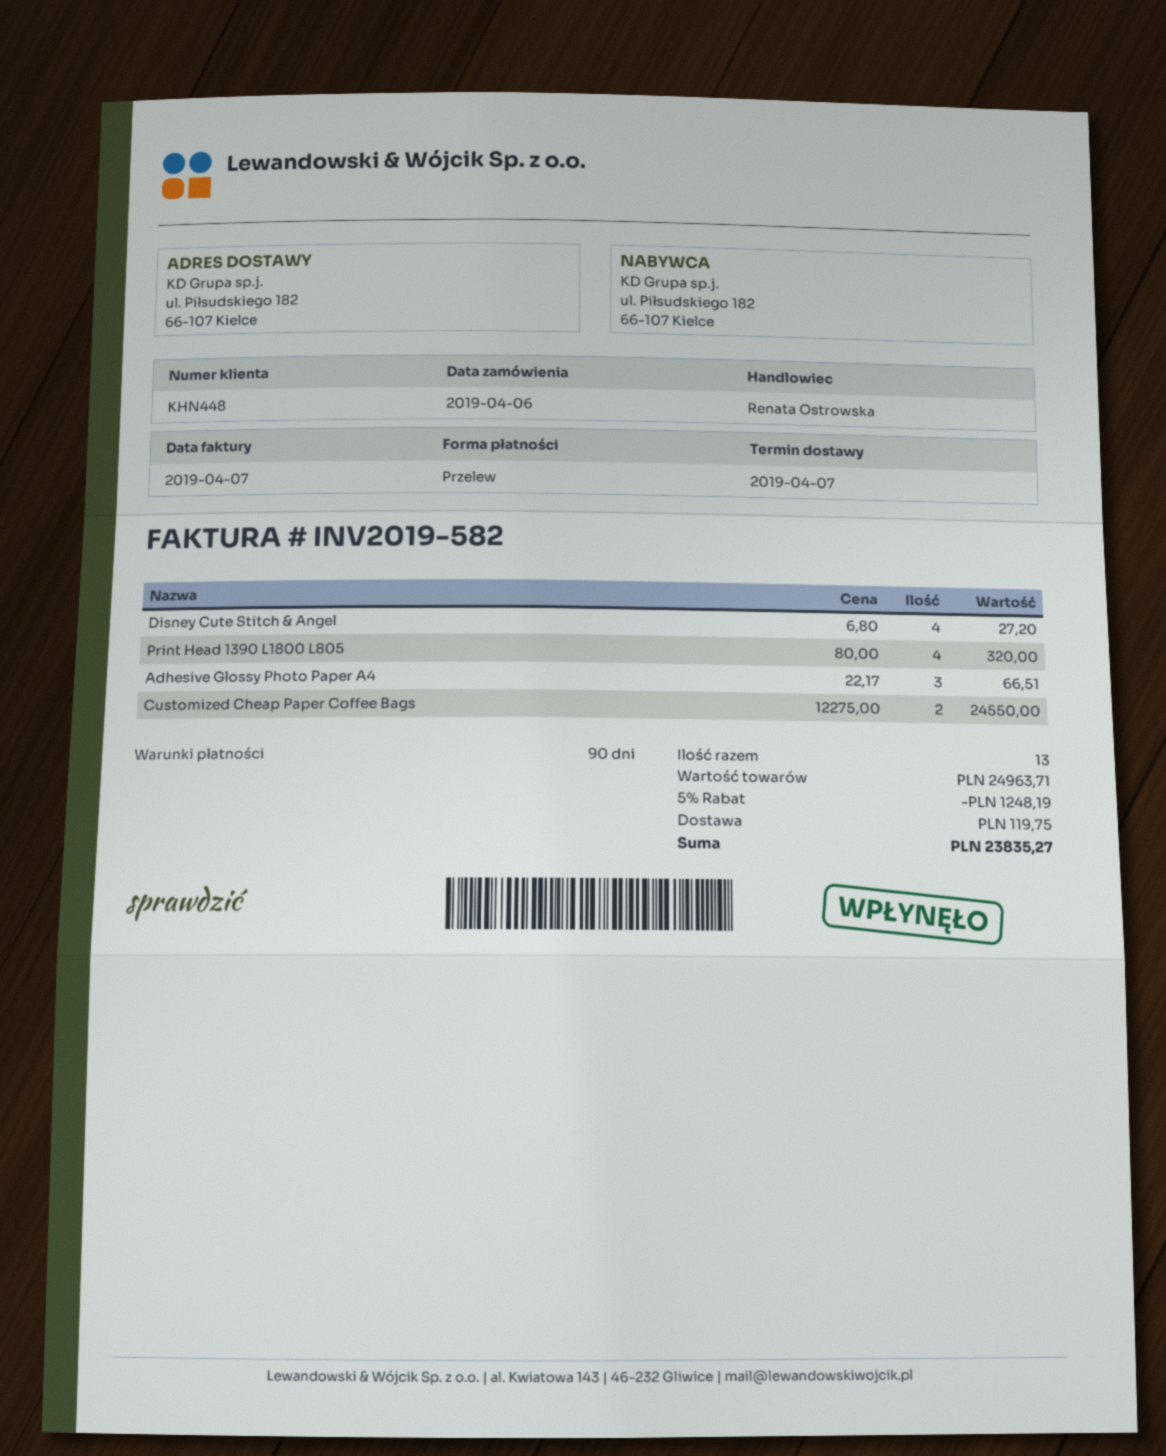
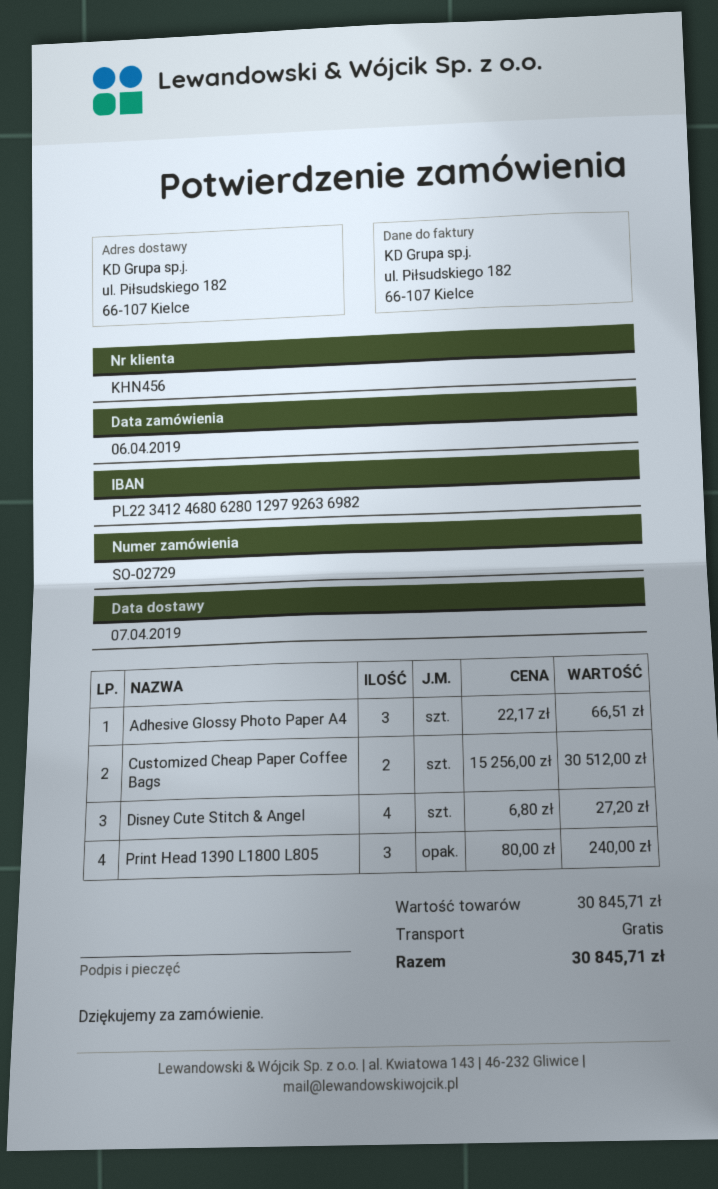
customer number: KHN448 -> KHN456
Print Head 1390 L1800 L805: 4 x 80.00 = 320.00 -> 3 x 80.00 = 240.00
Customized Cheap Paper Coffee Bags: 2 x 12275.00 = 24550.00 -> 2 x 15256.00 = 30512.00
subtotal: 24963.71 -> 30845.71
discount: 5% = 1248.19 -> none
shipping: 119.75 -> 0.00
total: 23835.27 -> 30845.71

